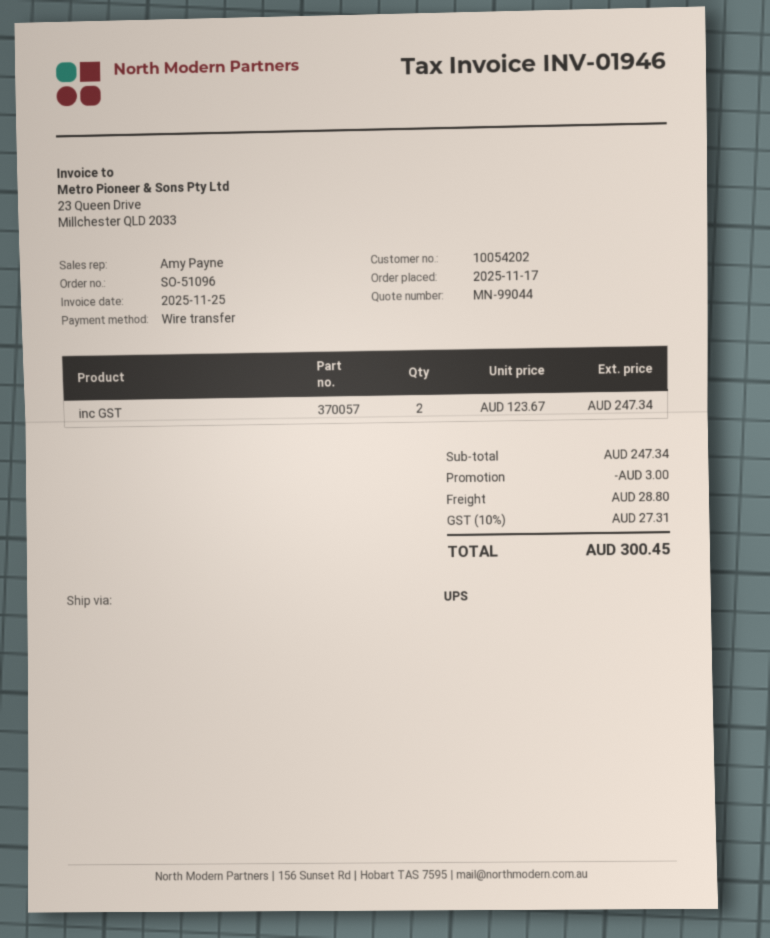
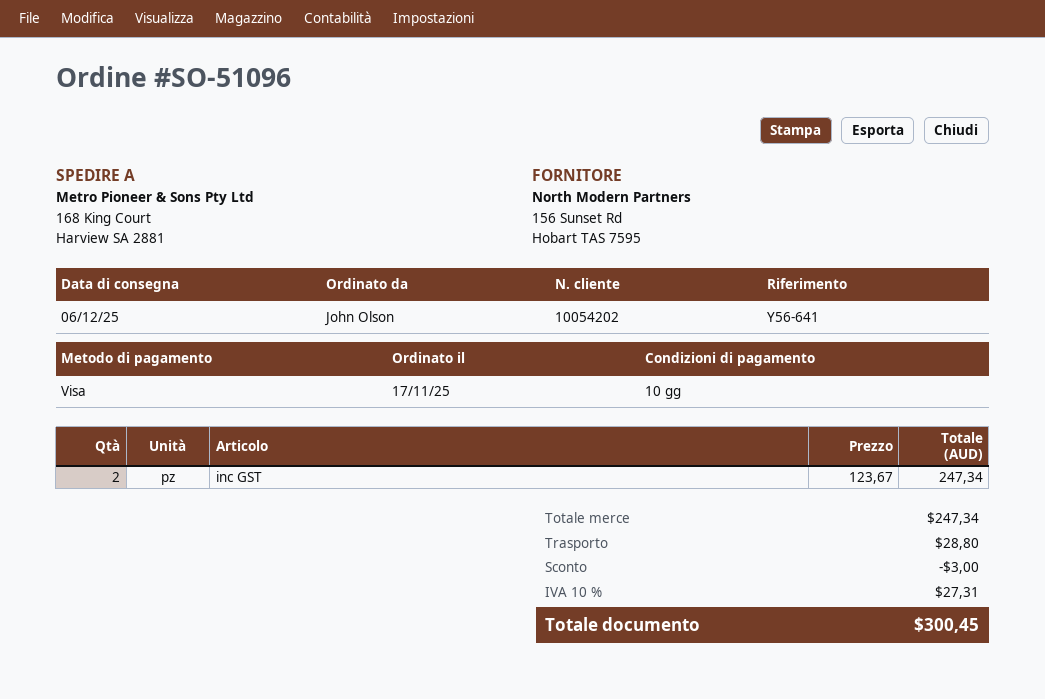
payment method: bank transfer -> Visa

